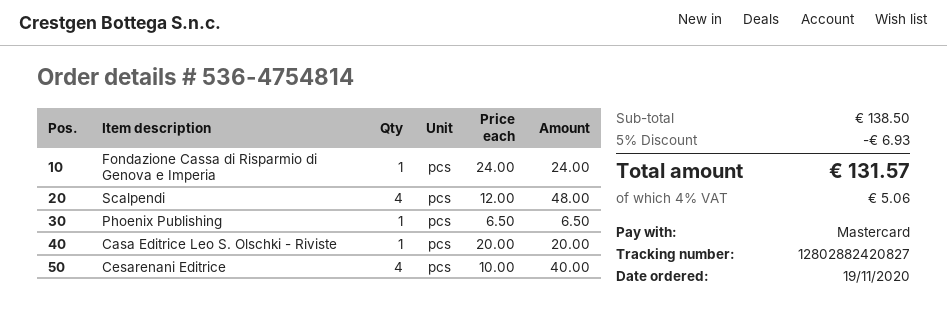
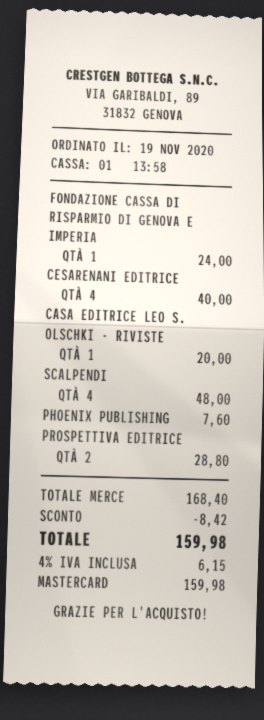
Phoenix Publishing: 1 for 6.50 -> 1 for 7.60
PROSPETTIVA EDITRICE: none -> 2 for 28.80
subtotal: 138.50 -> 168.40
discount: 6.93 -> 8.42
tax: 4% = 5.06 -> 4% = 6.15
total: 131.57 -> 159.98

